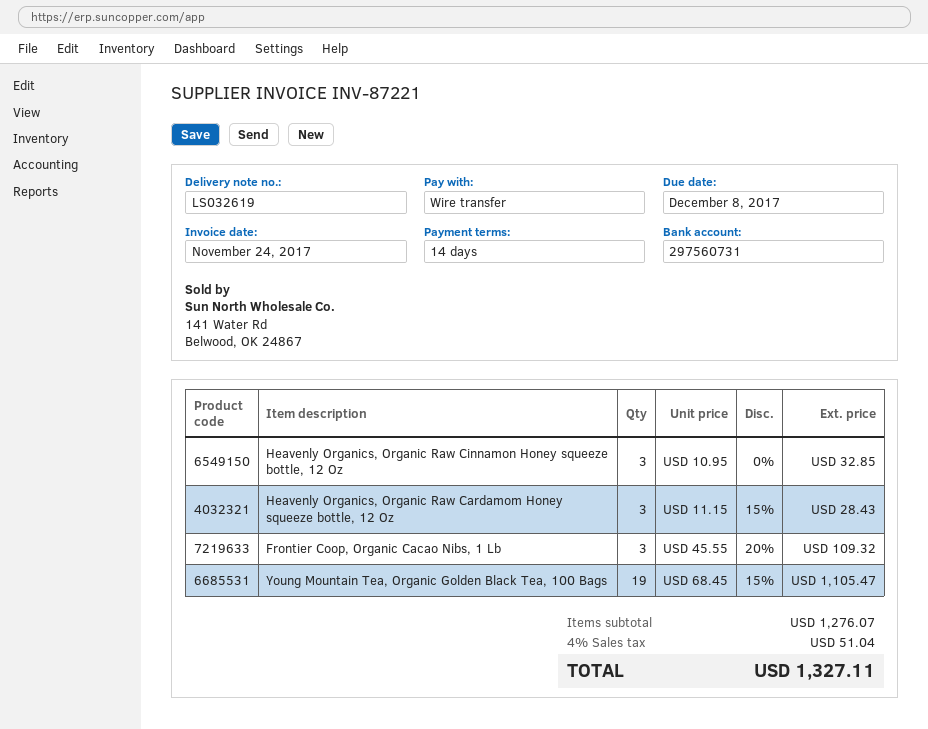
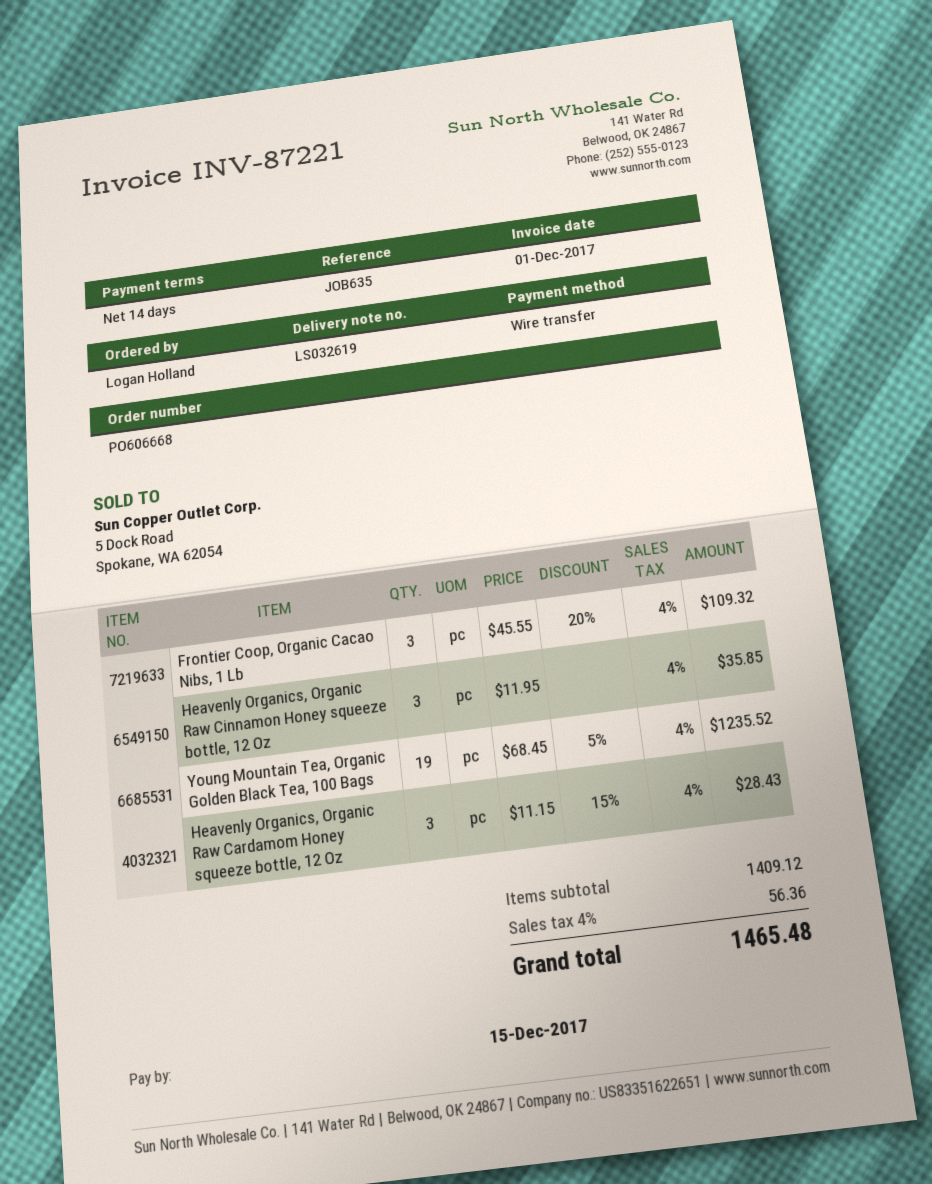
invoice date: 2017-11-24 -> 2017-12-01
due date: 2017-12-08 -> 2017-12-15
Heavenly Organics, Organic Raw Cinnamon Honey squeeze bottle, 12 Oz: 3 x 10.95 = 32.85 -> 3 x 11.95 = 35.85
Young Mountain Tea, Organic Golden Black Tea, 100 Bags: 19 x 68.45 - 15% = 1105.47 -> 19 x 68.45 - 5% = 1235.52
subtotal: 1276.07 -> 1409.12
tax: 4% = 51.04 -> 4% = 56.36
total: 1327.11 -> 1465.48

